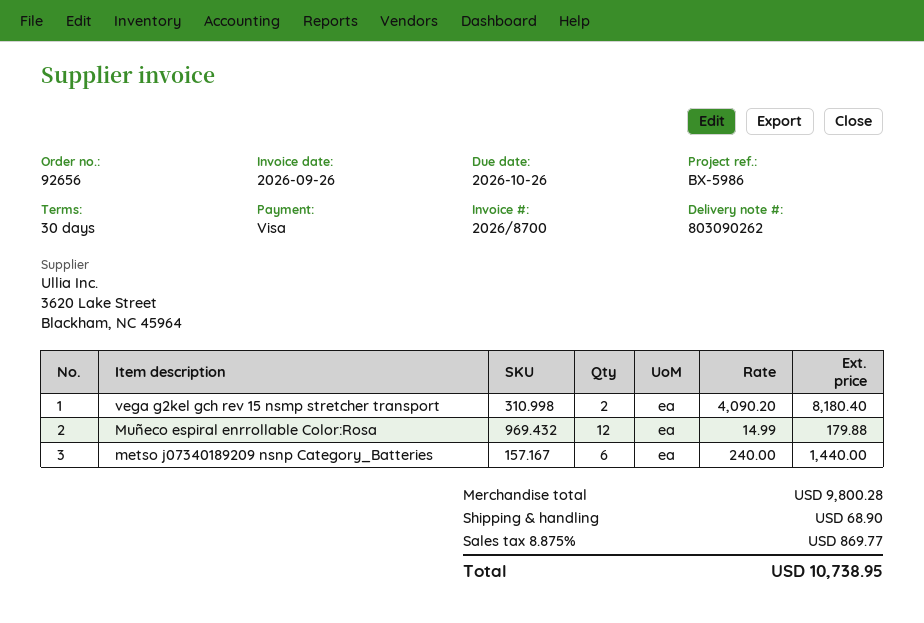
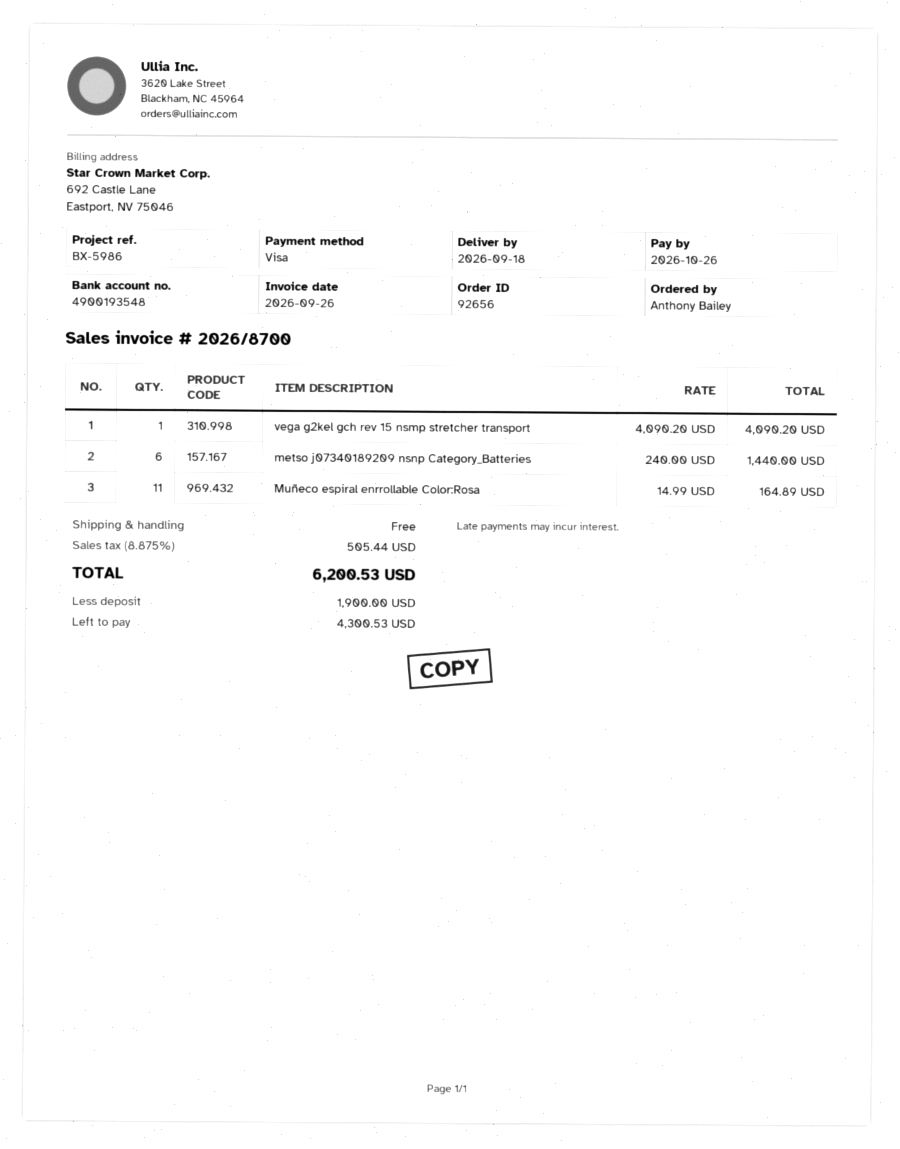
vega g2kel gch rev 15 nsmp stretcher transport: 2 x 4090.20 = 8180.40 -> 1 x 4090.20 = 4090.20
Muñeco espiral enrrollable Color:Rosa: 12 x 14.99 = 179.88 -> 11 x 14.99 = 164.89
shipping: 68.90 -> 0.00
tax: 8.875% = 869.77 -> 8.875% = 505.44
total: 10738.95 -> 6200.53

